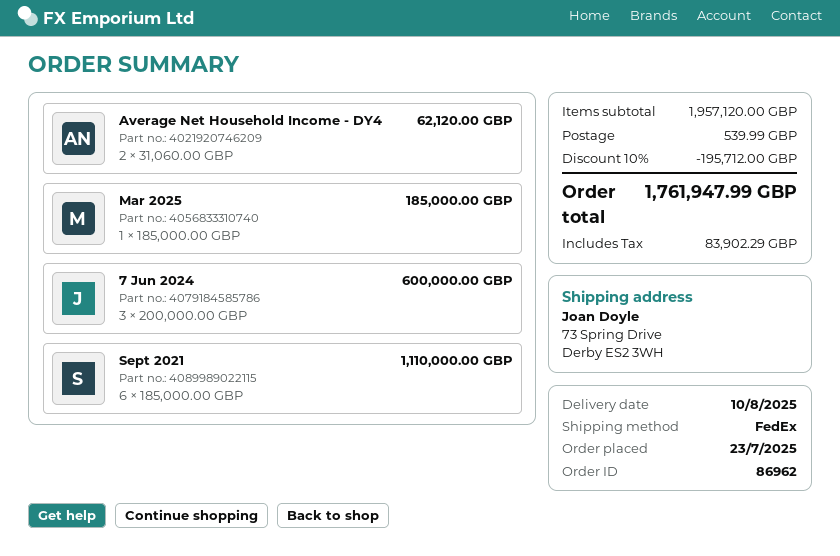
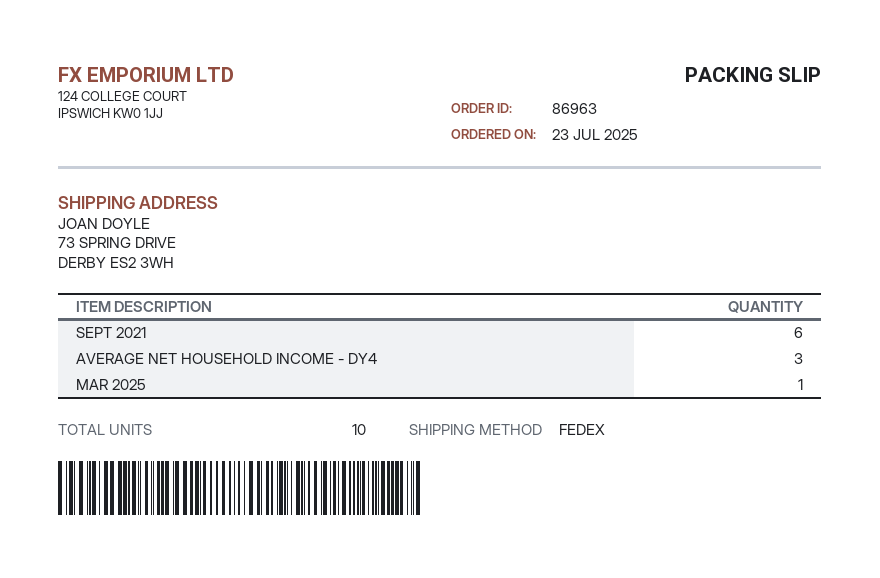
order number: 86962 -> 86963
Average Net Household Income - DY4: 2 -> 3
7 Jun 2024: 3 -> none

